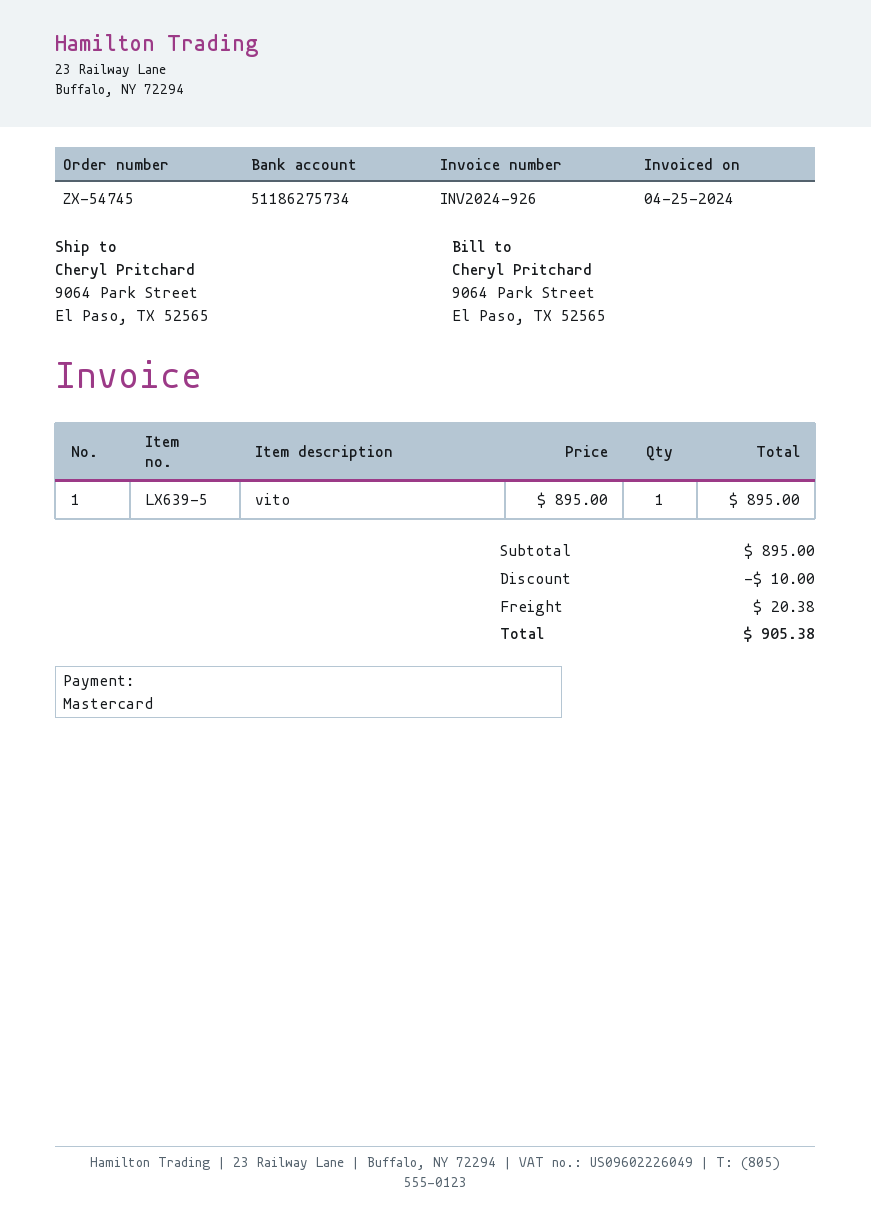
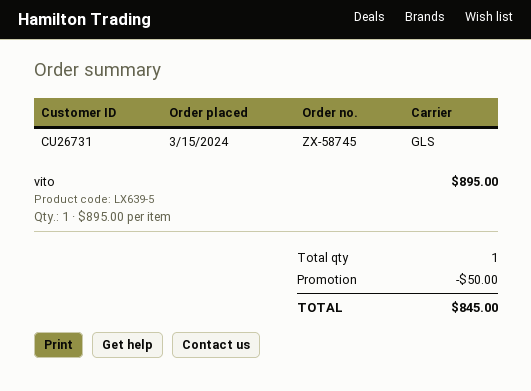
order number: ZX-54745 -> ZX-58745
discount: 10.00 -> 50.00
shipping: 20.38 -> none
total: 905.38 -> 845.00

